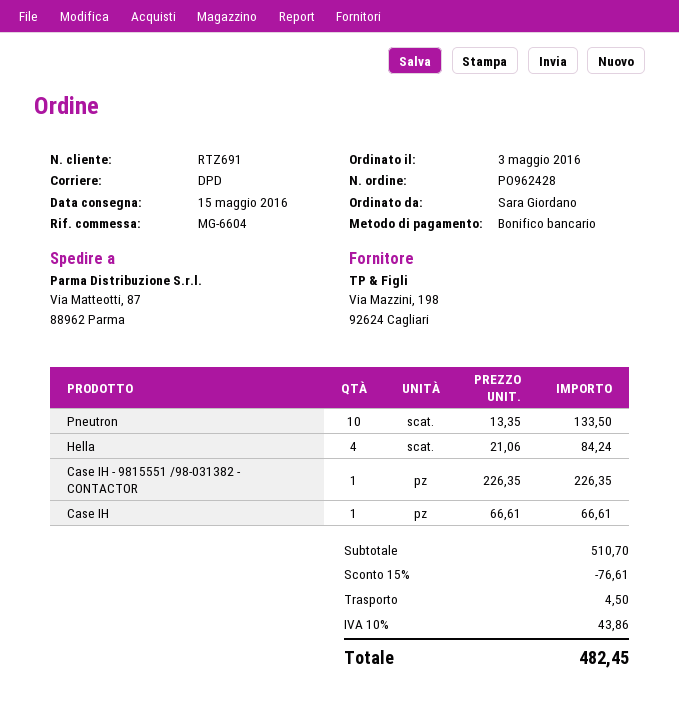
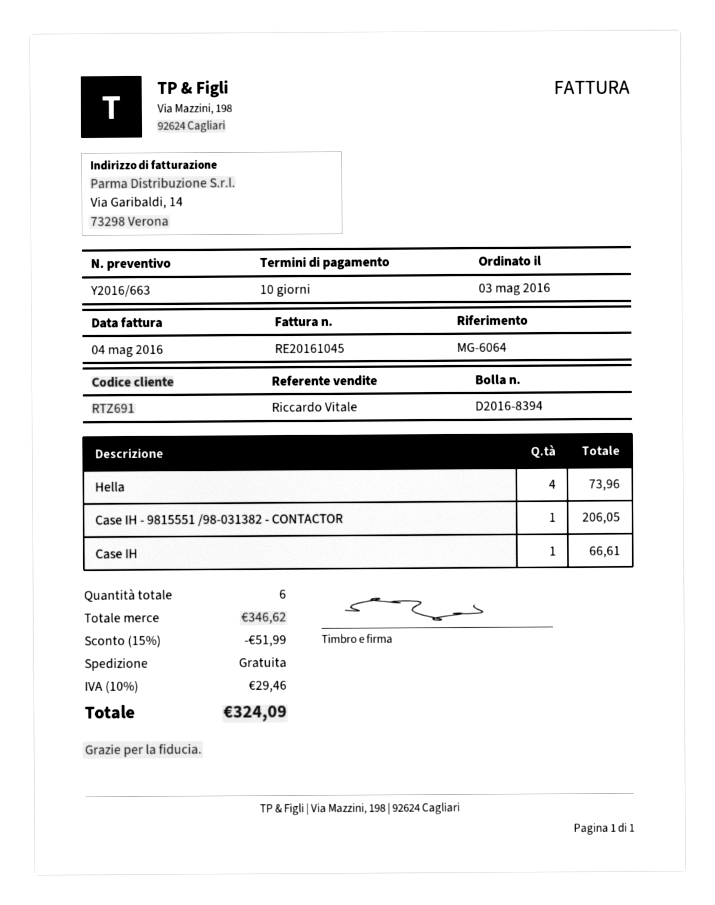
reference: MG-6604 -> MG-6064
Pneutron: 10 for 133.50 -> none
Hella: 4 for 84.24 -> 4 for 73.96
Case IH - 9815551 /98-031382 - CONTACTOR: 1 for 226.35 -> 1 for 206.05
subtotal: 510.70 -> 346.62
discount: 15% = 76.61 -> 15% = 51.99
shipping: 4.50 -> 0.00
tax: 10% = 43.86 -> 10% = 29.46
total: 482.45 -> 324.09

